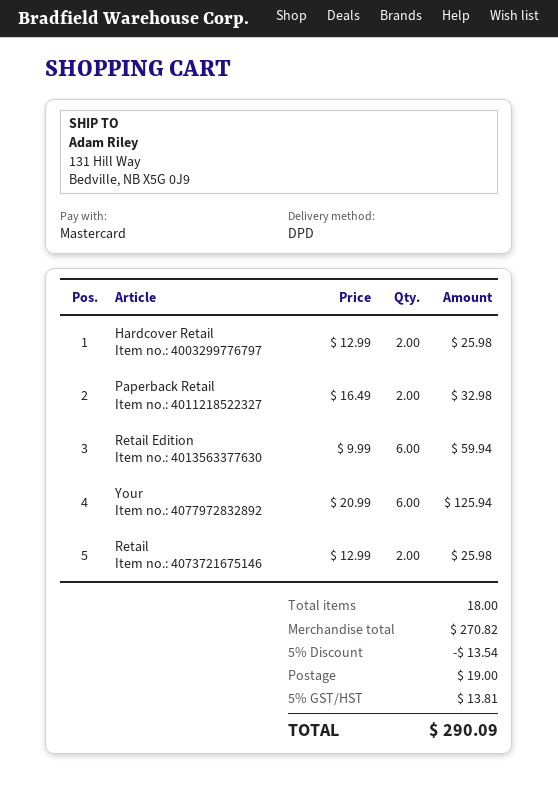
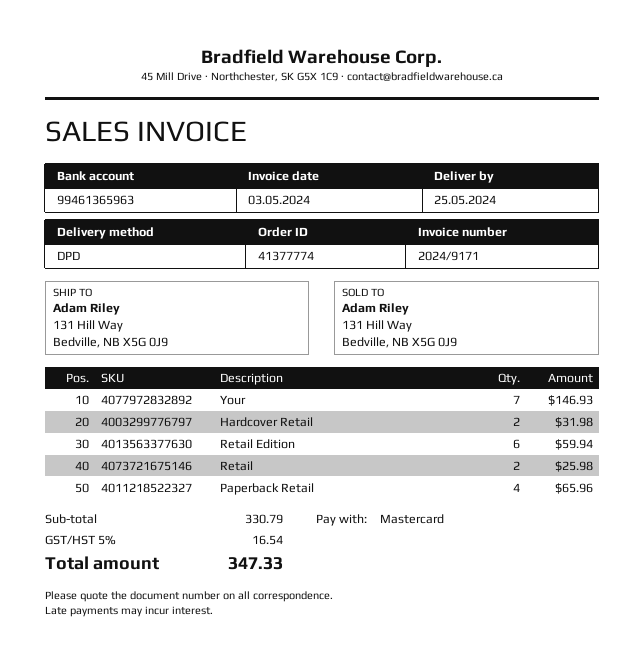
Hardcover Retail: 2 for 25.98 -> 2 for 31.98
Paperback Retail: 2 for 32.98 -> 4 for 65.96
Your: 6 for 125.94 -> 7 for 146.93
subtotal: 270.82 -> 330.79
discount: 5% = 13.54 -> none
shipping: 19.00 -> none
tax: 5% = 13.81 -> 5% = 16.54
total: 290.09 -> 347.33

